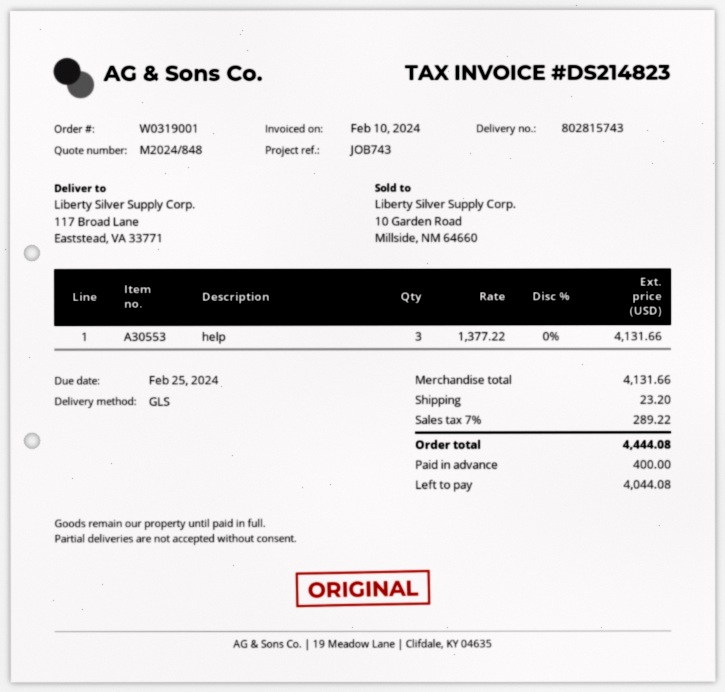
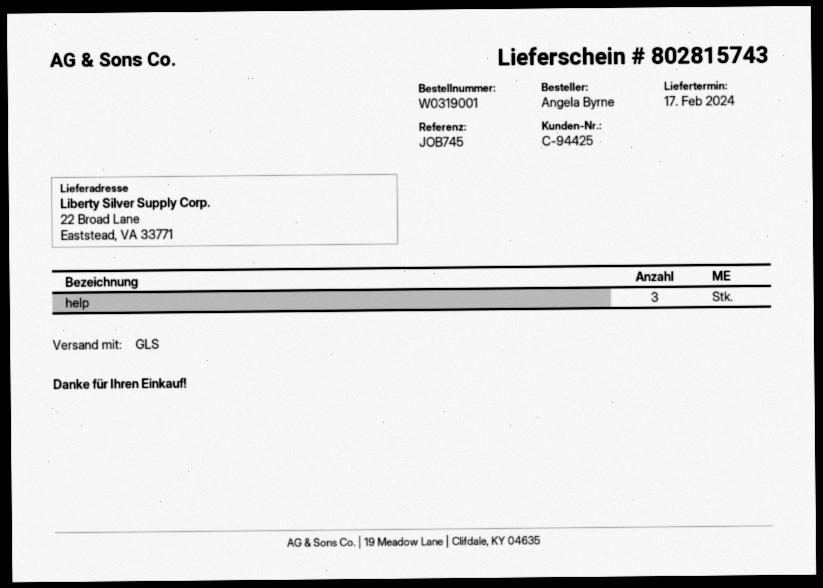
reference: JOB743 -> JOB745
ship to: 117 Broad Lane, Eaststead, VA 33771 -> 22 Broad Lane, Eaststead, VA 33771

